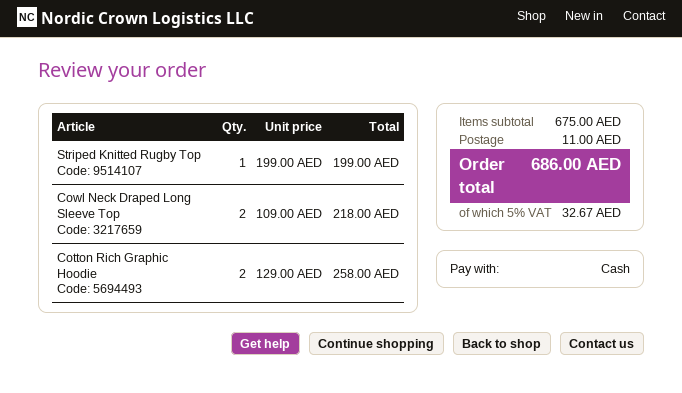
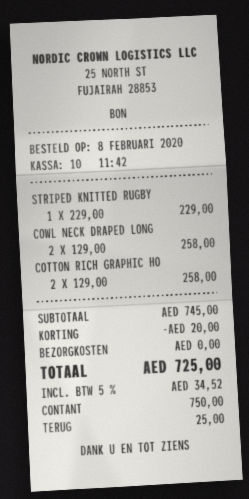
Striped Knitted Rugby Top: 1 x 199.00 = 199.00 -> 1 x 229.00 = 229.00
Cowl Neck Draped Long Sleeve Top: 2 x 109.00 = 218.00 -> 2 x 129.00 = 258.00
subtotal: 675.00 -> 745.00
discount: none -> 20.00
shipping: 11.00 -> 0.00
tax: 5% = 32.67 -> 5% = 34.52
total: 686.00 -> 725.00

